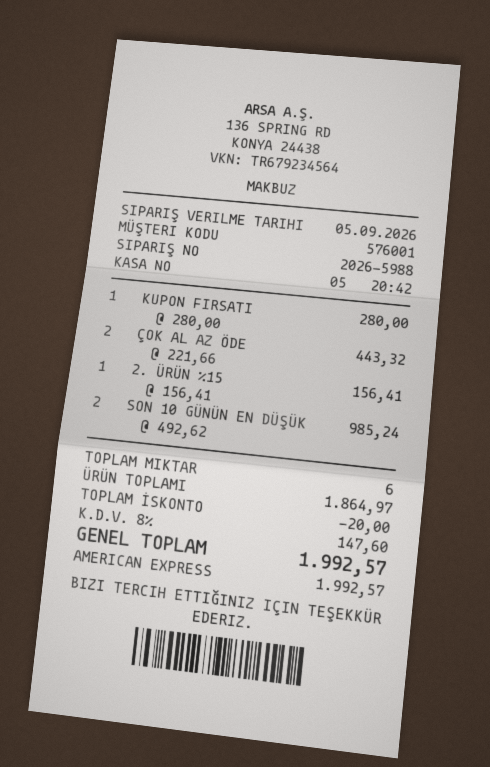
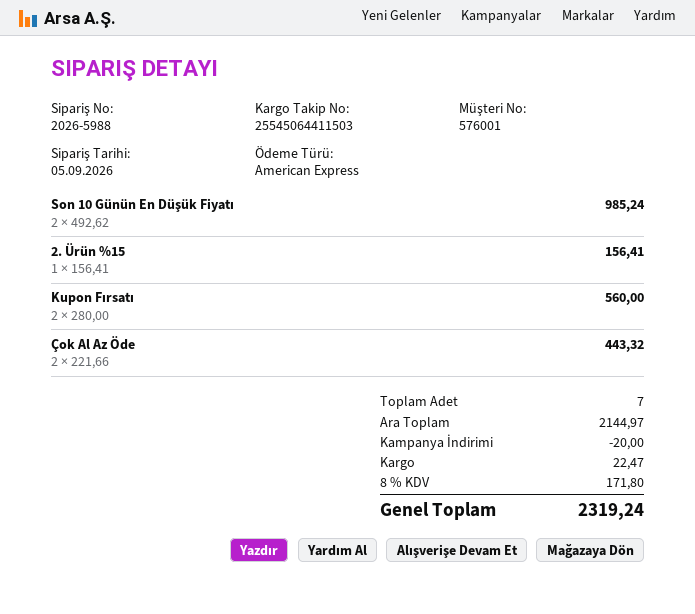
KUPON FIRSATI: 1 x 280.00 = 280.00 -> 2 x 280.00 = 560.00
total quantity: 6 -> 7
subtotal: 1864.97 -> 2144.97
shipping: none -> 22.47
tax: 8% = 147.60 -> 8% = 171.80
total: 1992.57 -> 2319.24

